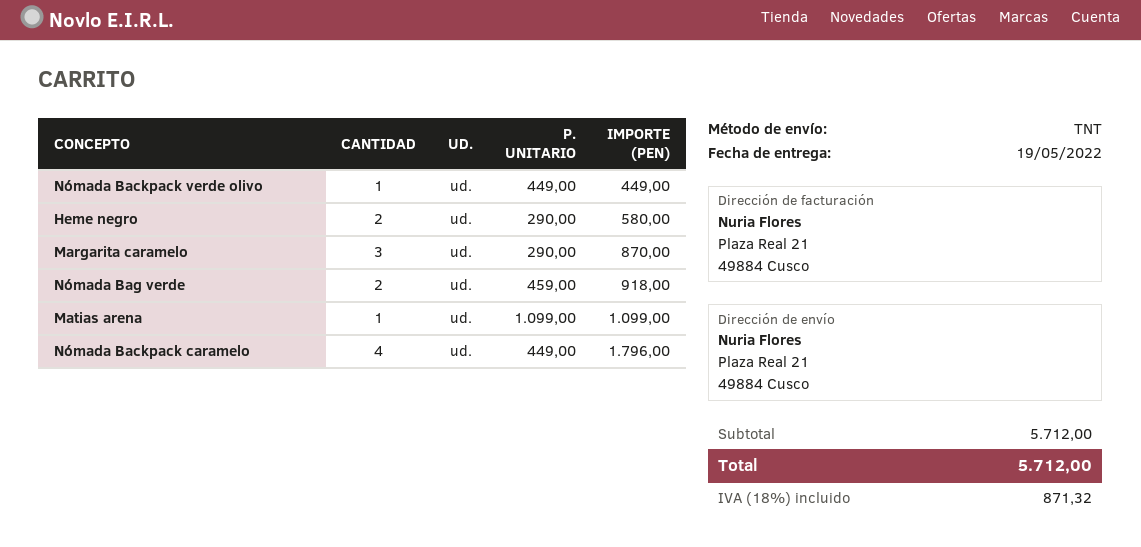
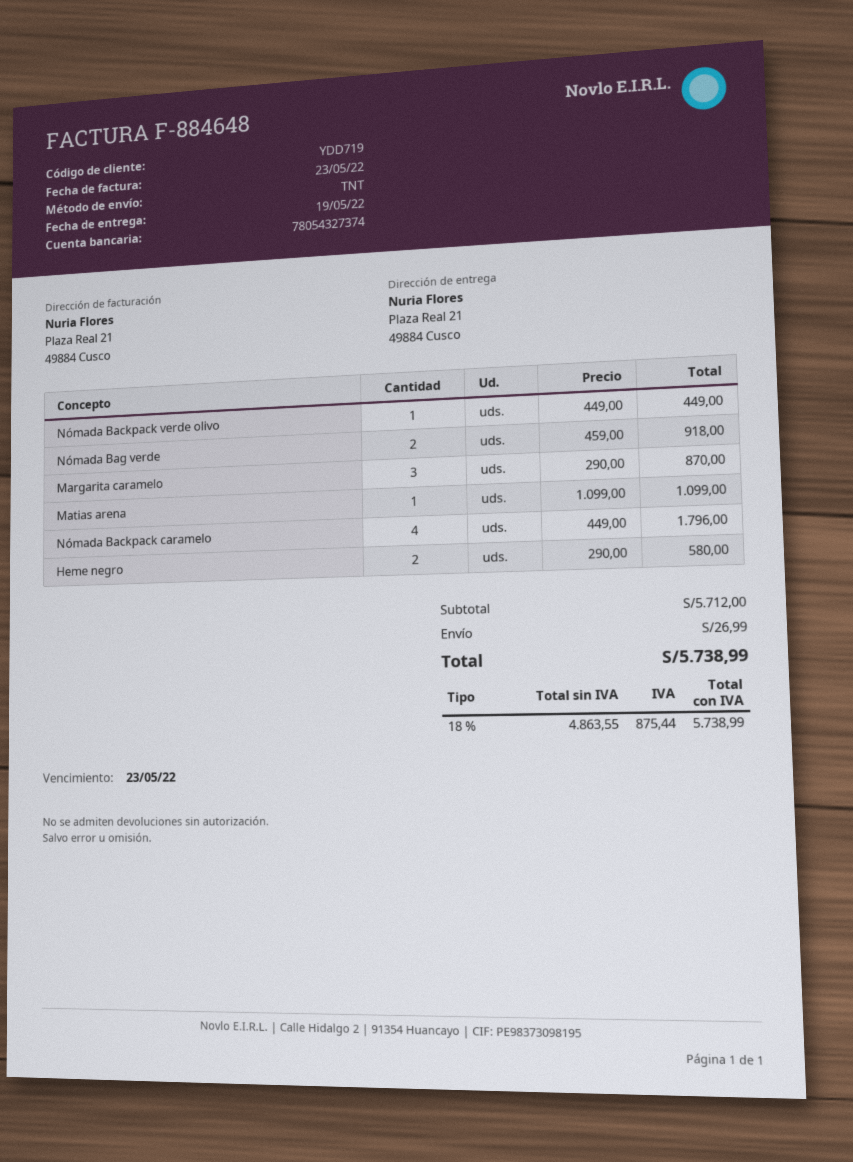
shipping: none -> 26.99
tax: 18% = 871.32 -> 18% = 875.44
total: 5712.00 -> 5738.99

